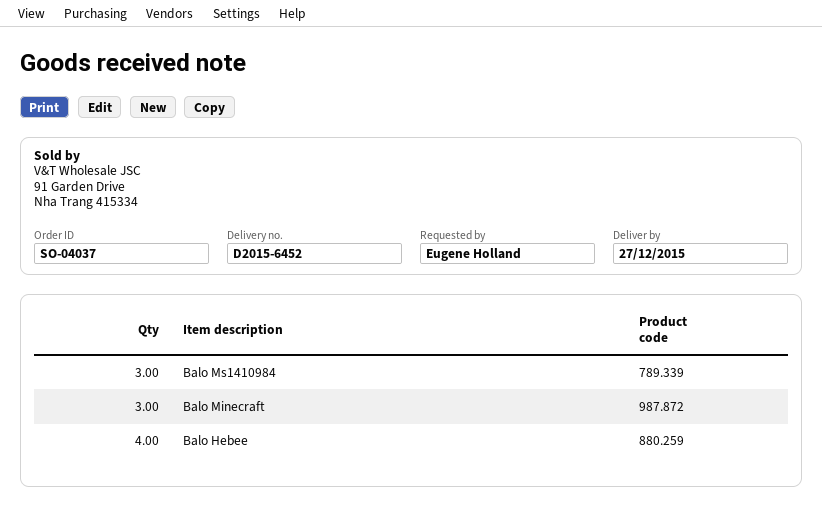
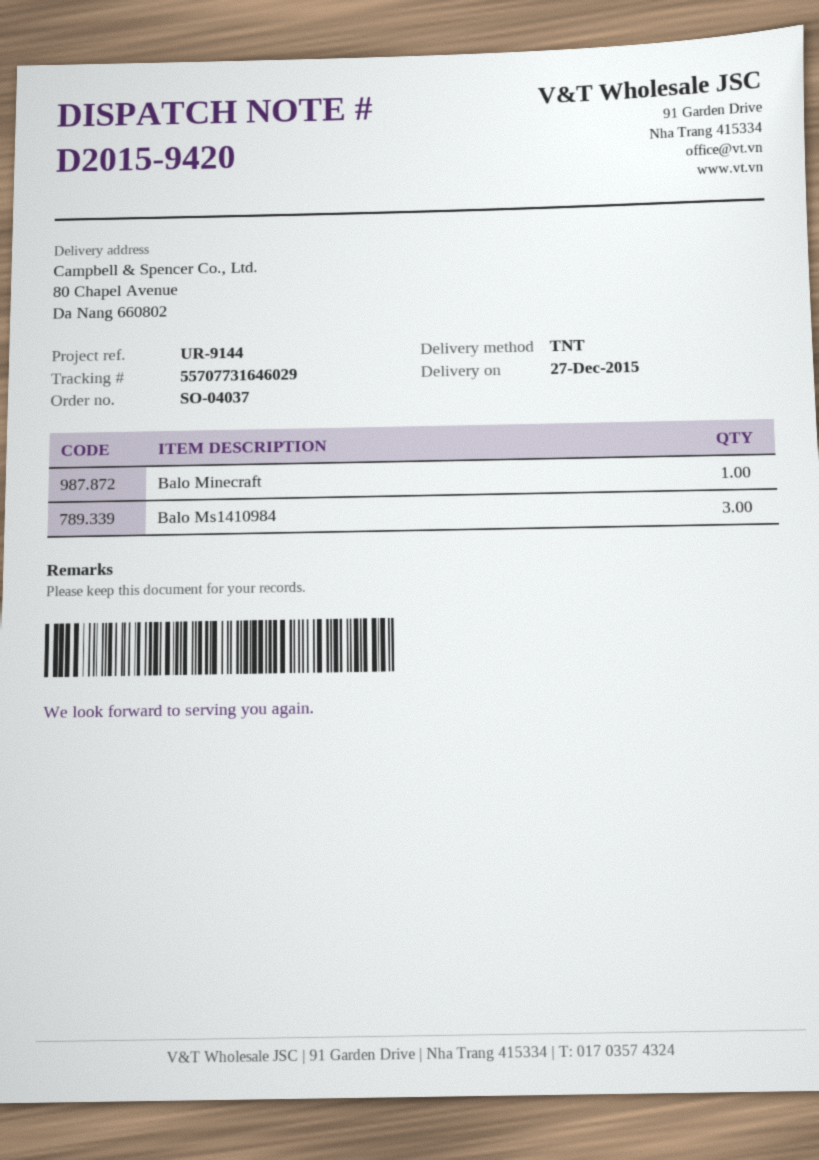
delivery note number: D2015-6452 -> D2015-9420
Balo Minecraft: 3 -> 1
Balo Hebee: 4 -> none

